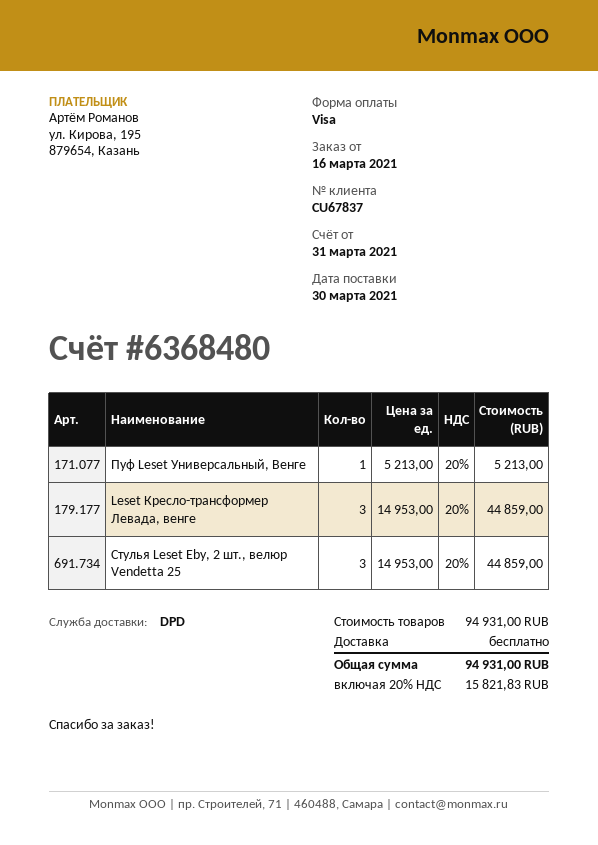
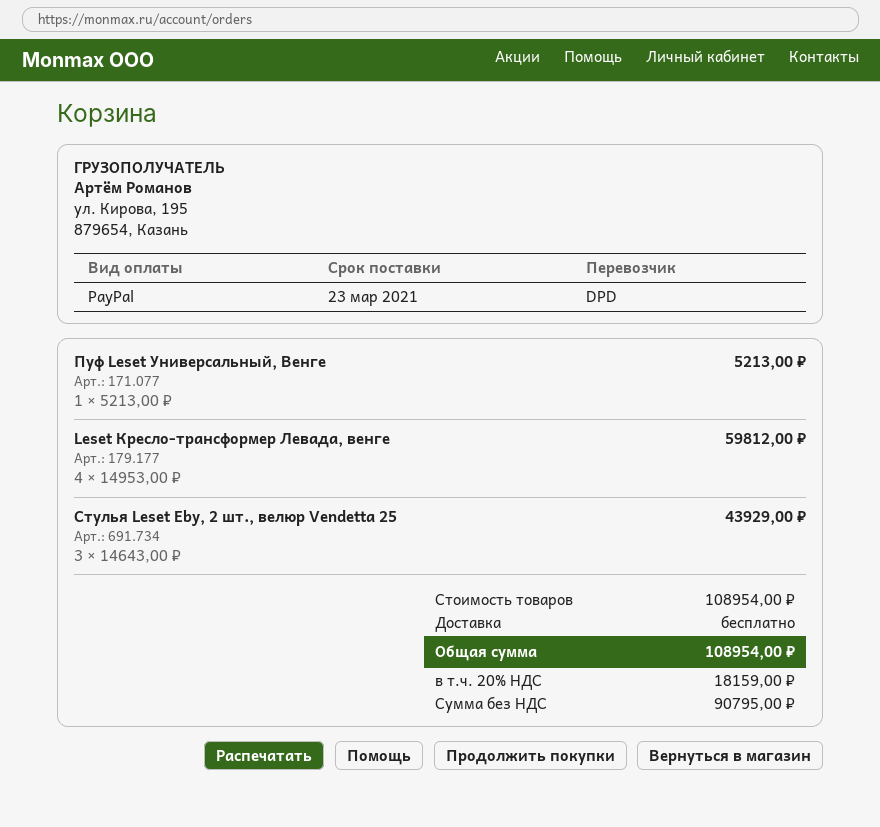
delivery date: 2021-03-30 -> 2021-03-23
payment method: Visa -> PayPal
Leset Кресло-трансформер Левада, венге: 3 x 14953.00 = 44859.00 -> 4 x 14953.00 = 59812.00
Стулья Leset Eby, 2 шт., велюр Vendetta 25: 3 x 14953.00 = 44859.00 -> 3 x 14643.00 = 43929.00
subtotal: 94931.00 -> 108954.00
tax: 20% = 15821.83 -> 20% = 18159.00
total: 94931.00 -> 108954.00

